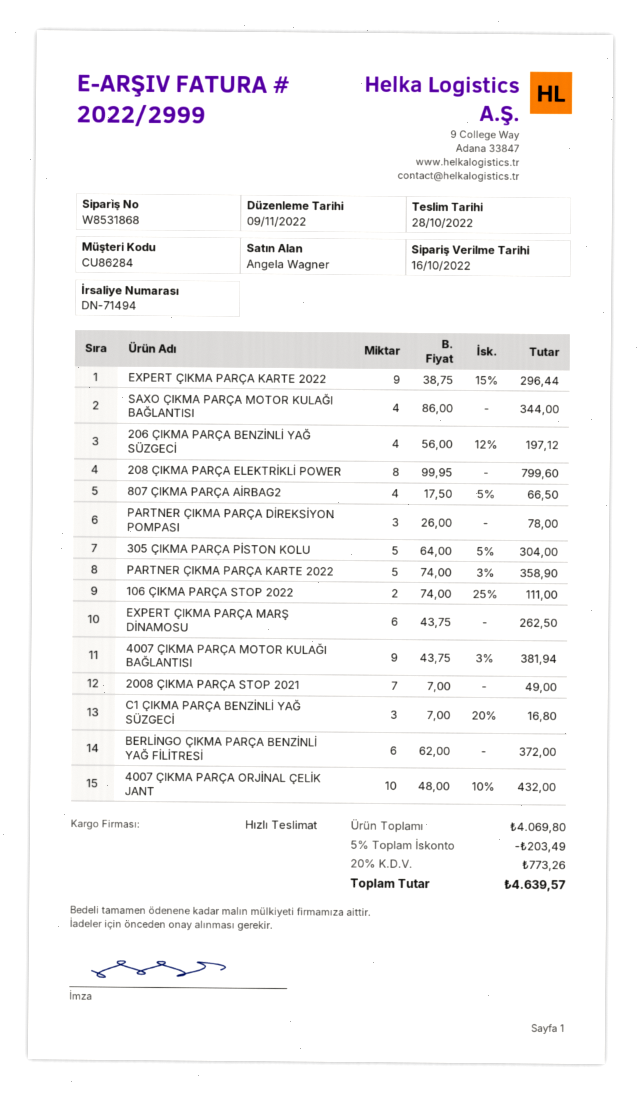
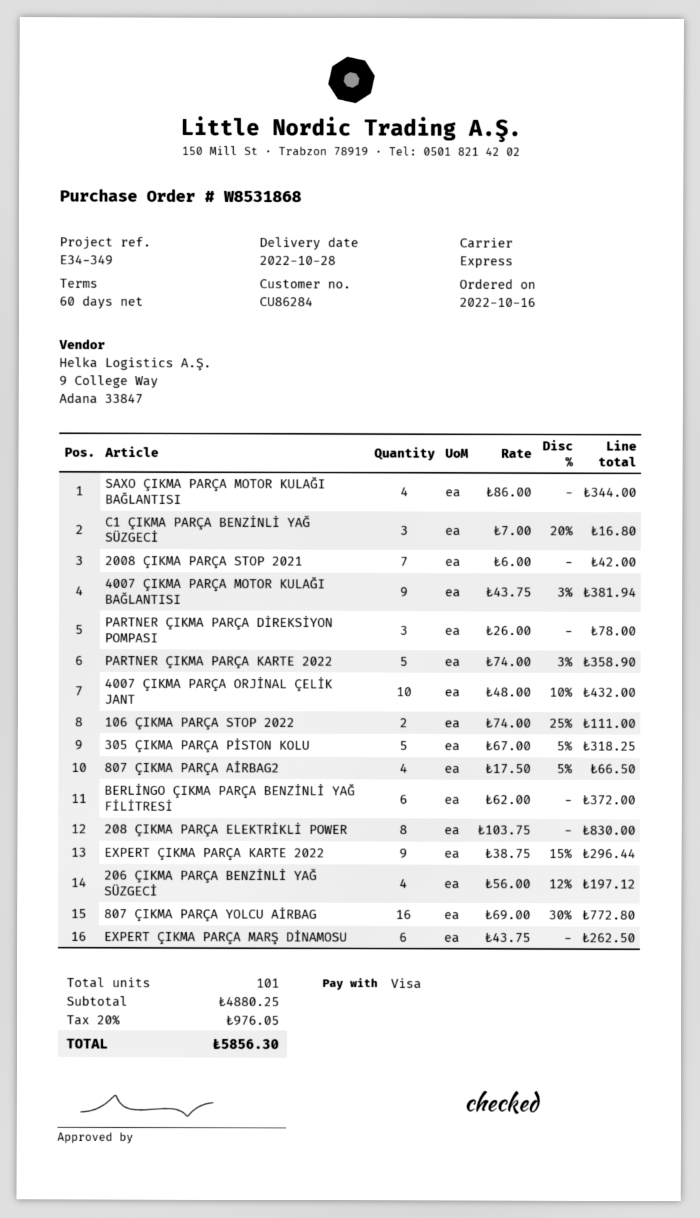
208 ÇIKMA PARÇA ELEKTRİKLİ POWER: 8 x 99.95 = 799.60 -> 8 x 103.75 = 830.00
305 ÇIKMA PARÇA PİSTON KOLU: 5 x 64.00 - 5% = 304.00 -> 5 x 67.00 - 5% = 318.25
2008 ÇIKMA PARÇA STOP 2021: 7 x 7.00 = 49.00 -> 7 x 6.00 = 42.00
807 ÇIKMA PARÇA YOLCU AİRBAG: none -> 16 x 69.00 - 30% = 772.80
subtotal: 4069.80 -> 4880.25
discount: 5% = 203.49 -> none
tax: 20% = 773.26 -> 20% = 976.05
total: 4639.57 -> 5856.30

